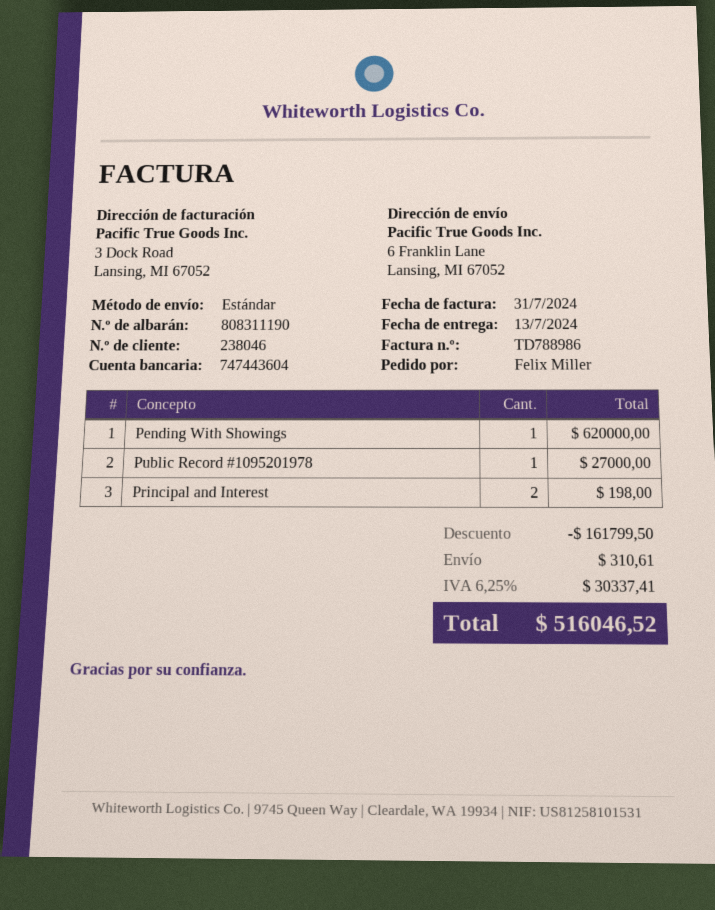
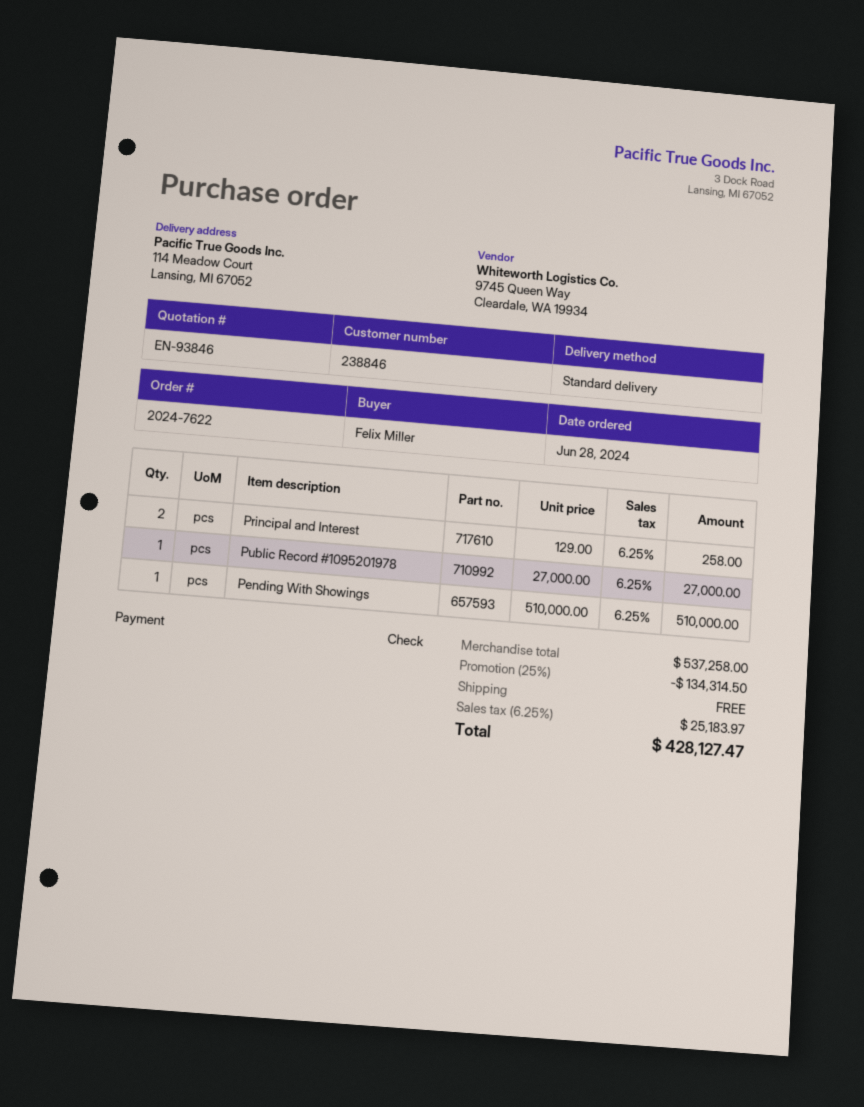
customer number: 238046 -> 238846
ship to: 6 Franklin Lane, Lansing, MI 67052 -> 114 Meadow Court, Lansing, MI 67052
Pending With Showings: 1 for 620000.00 -> 1 for 510000.00
Principal and Interest: 2 for 198.00 -> 2 for 258.00
discount: 161799.50 -> 134314.50
shipping: 310.61 -> 0.00
tax: 6.25% = 30337.41 -> 6.25% = 25183.97
total: 516046.52 -> 428127.47

